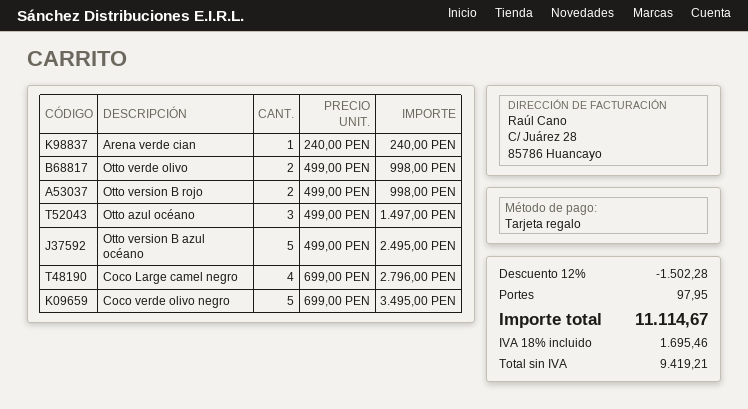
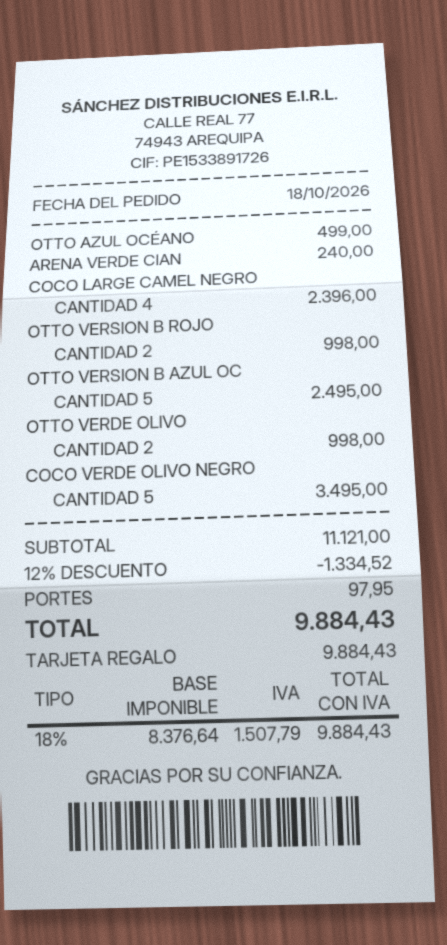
Otto azul océano: 3 for 1497.00 -> 1 for 499.00
Coco Large camel negro: 4 for 2796.00 -> 4 for 2396.00
discount: 12% = 1502.28 -> 12% = 1334.52
net: 9419.21 -> 8376.64
tax: 18% = 1695.46 -> 18% = 1507.79
total: 11114.67 -> 9884.43

